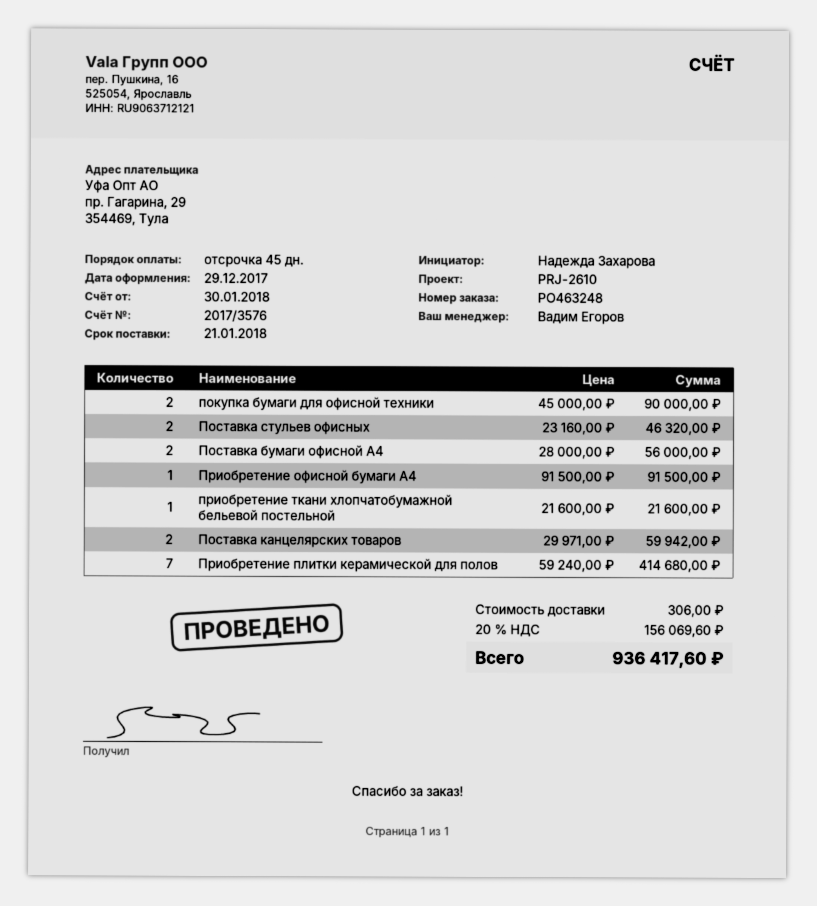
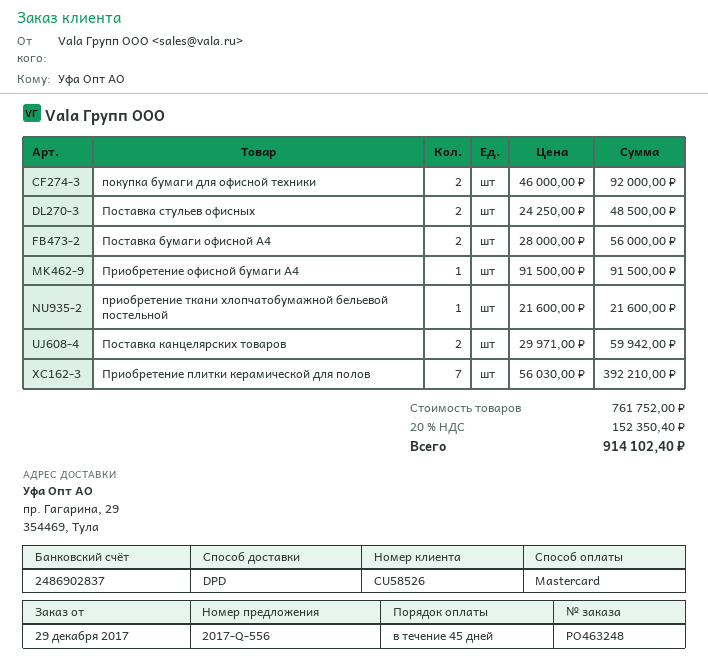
покупка бумаги для офисной техники: 2 x 45000.00 = 90000.00 -> 2 x 46000.00 = 92000.00
Поставка стульев офисных: 2 x 23160.00 = 46320.00 -> 2 x 24250.00 = 48500.00
Приобретение плитки керамической для полов: 7 x 59240.00 = 414680.00 -> 7 x 56030.00 = 392210.00
shipping: 306.00 -> none
tax: 20% = 156069.60 -> 20% = 152350.40
total: 936417.60 -> 914102.40

